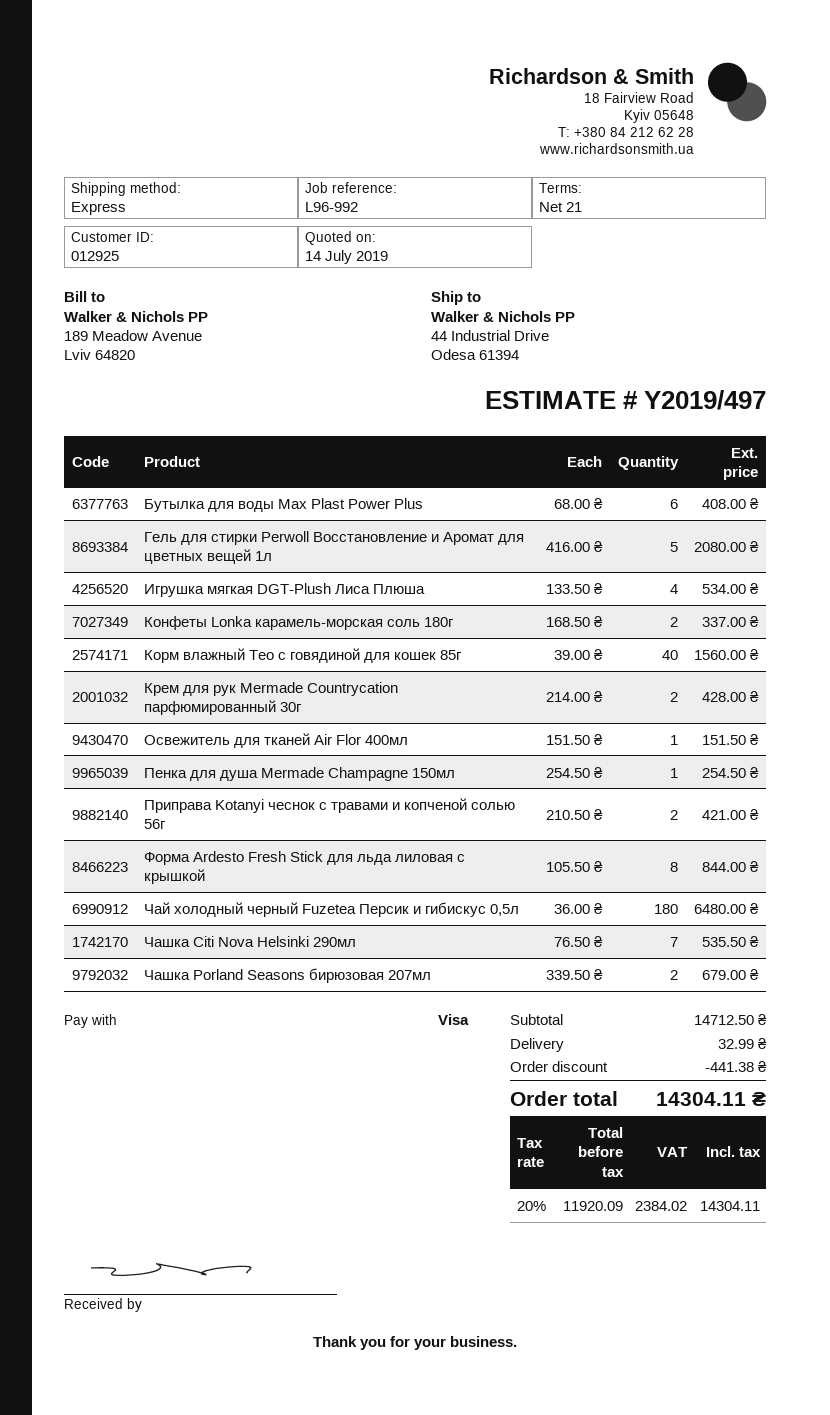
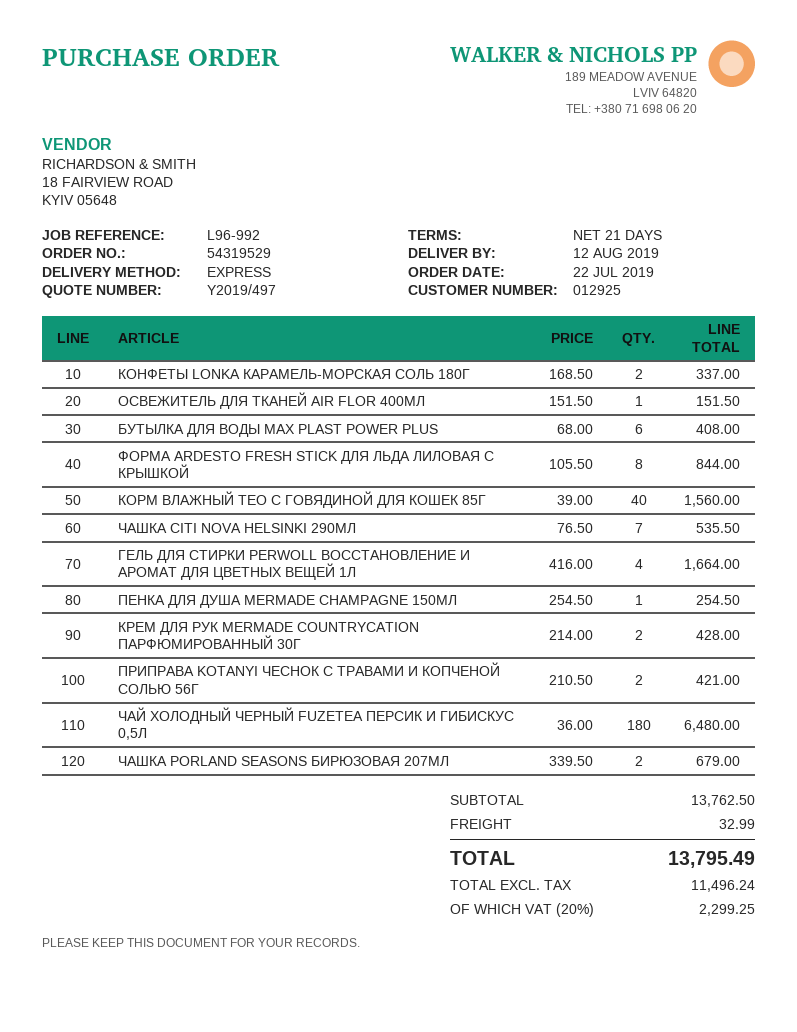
Гель для стирки Perwoll Восстановление и Аромат для цветных вещей 1л: 5 x 416.00 = 2080.00 -> 4 x 416.00 = 1664.00
Игрушка мягкая DGT-Plush Лиса Плюша: 4 x 133.50 = 534.00 -> none
subtotal: 14712.50 -> 13762.50
discount: 441.38 -> none
net: 11920.09 -> 11496.24
tax: 20% = 2384.02 -> 20% = 2299.25
total: 14304.11 -> 13795.49

